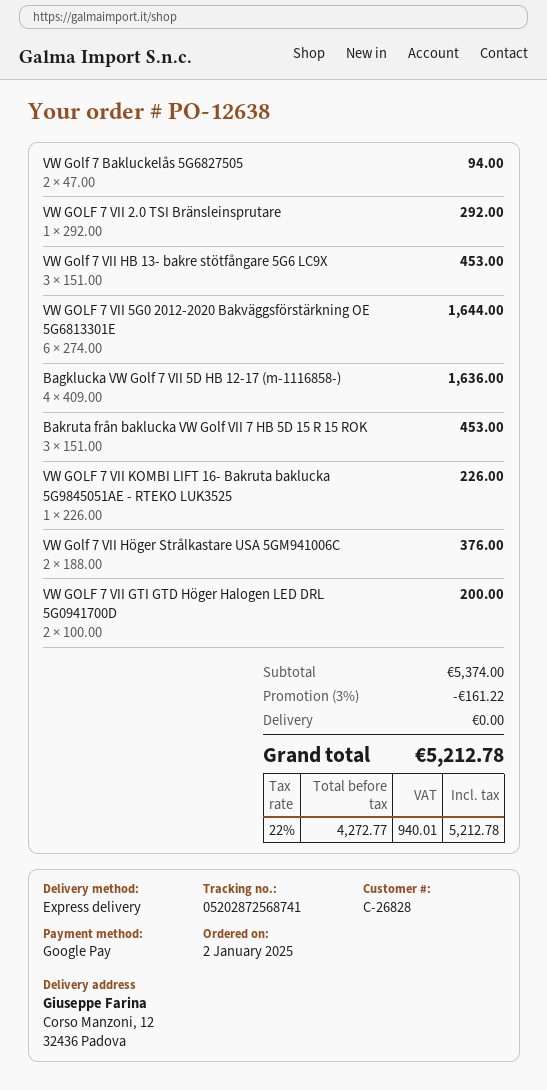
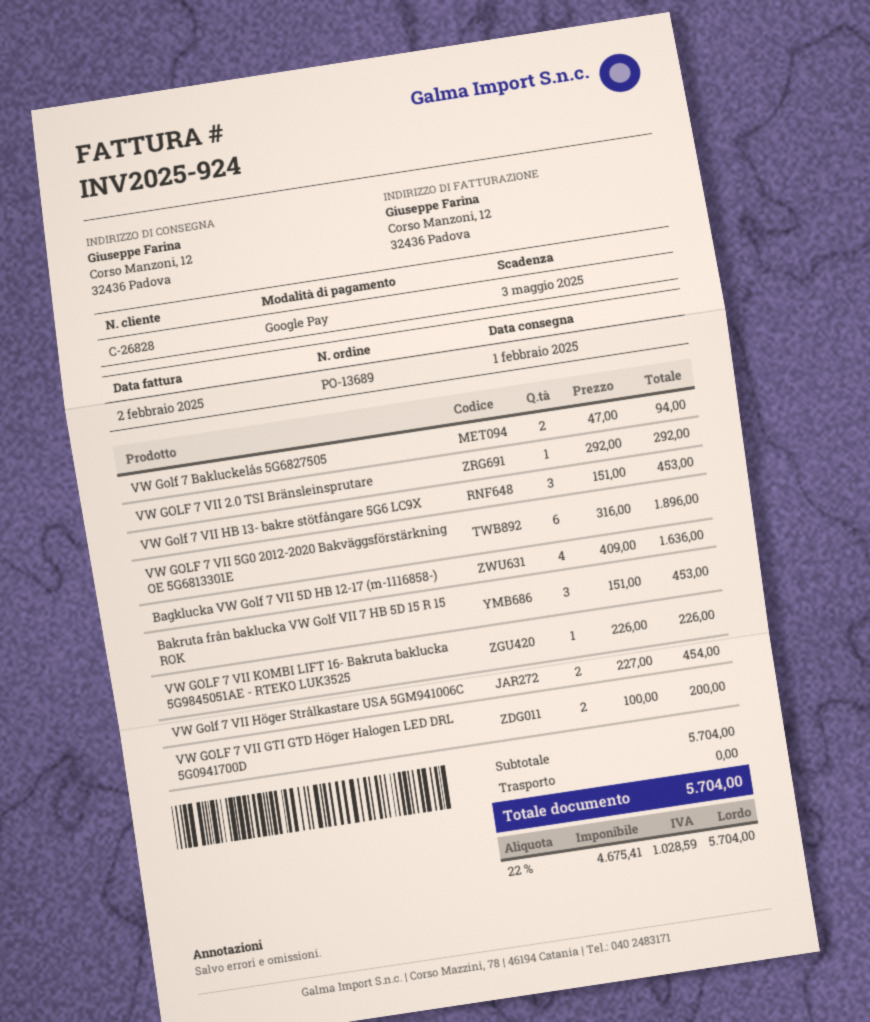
order number: PO-12638 -> PO-13689
VW GOLF 7 VII 5G0 2012-2020 Bakväggsförstärkning OE 5G6813301E: 6 x 274.00 = 1644.00 -> 6 x 316.00 = 1896.00
VW Golf 7 VII Höger Strålkastare USA 5GM941006C: 2 x 188.00 = 376.00 -> 2 x 227.00 = 454.00
subtotal: 5374.00 -> 5704.00
discount: 3% = 161.22 -> none
net: 4272.77 -> 4675.41
tax: 22% = 940.01 -> 22% = 1028.59
total: 5212.78 -> 5704.00

